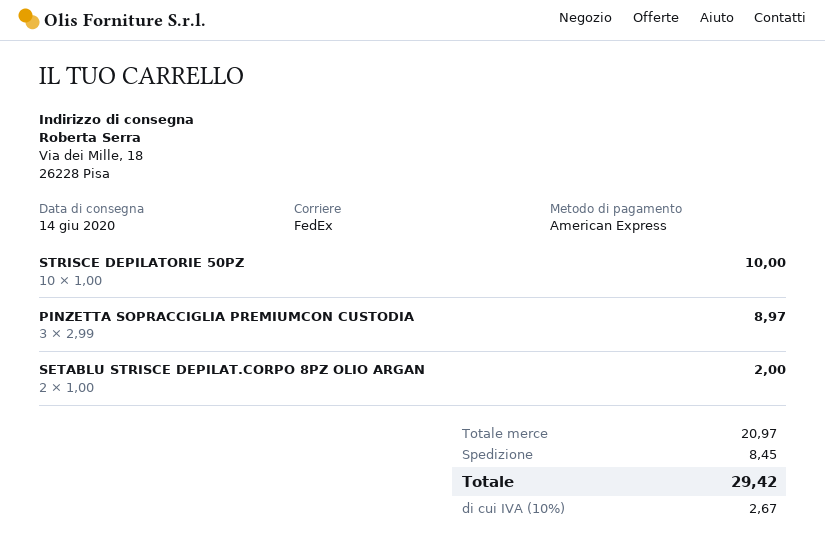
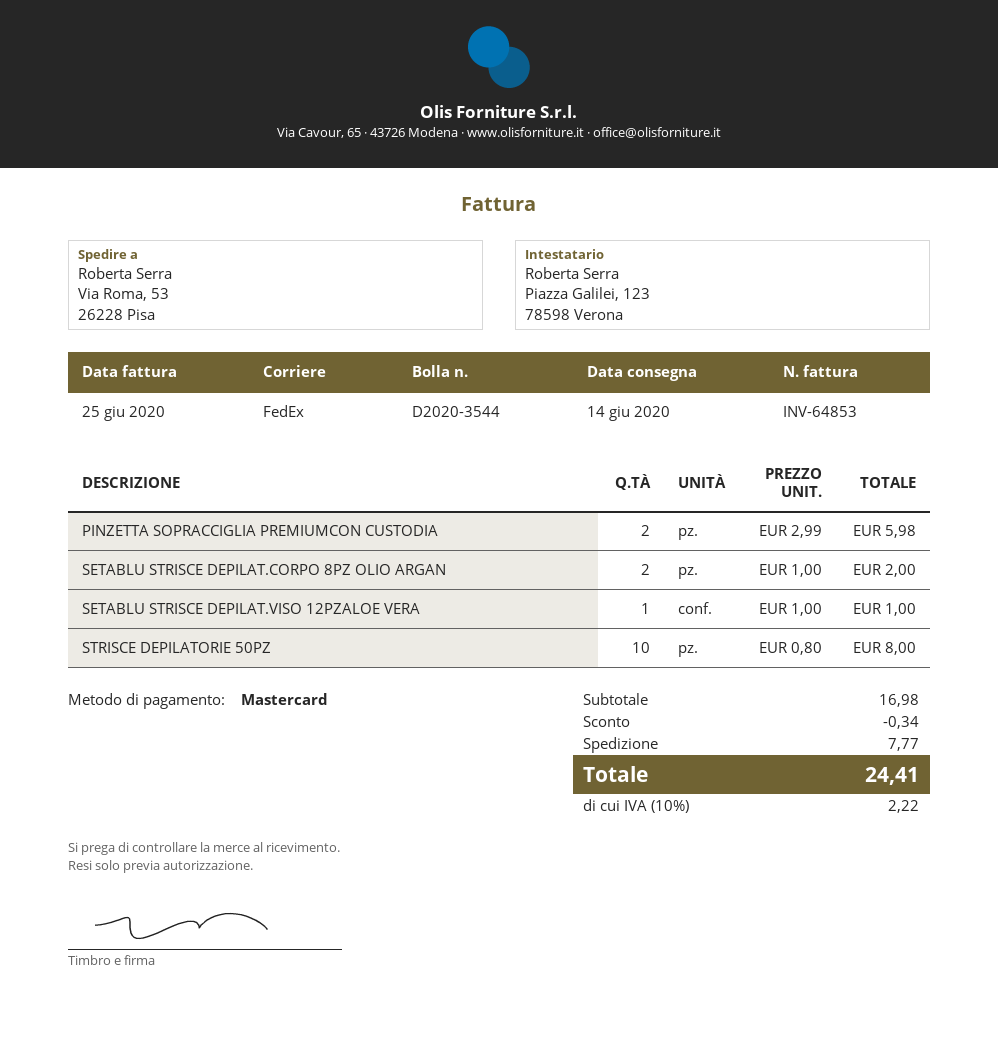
payment method: American Express -> Mastercard
ship to: Via dei Mille, 18, 26228 Pisa -> Via Roma, 53, 26228 Pisa
STRISCE DEPILATORIE 50PZ: 10 x 1.00 = 10.00 -> 10 x 0.80 = 8.00
PINZETTA SOPRACCIGLIA PREMIUMCON CUSTODIA: 3 x 2.99 = 8.97 -> 2 x 2.99 = 5.98
SETABLU STRISCE DEPILAT.VISO 12PZALOE VERA: none -> 1 x 1.00 = 1.00
subtotal: 20.97 -> 16.98
discount: none -> 0.34
shipping: 8.45 -> 7.77
tax: 10% = 2.67 -> 10% = 2.22
total: 29.42 -> 24.41

